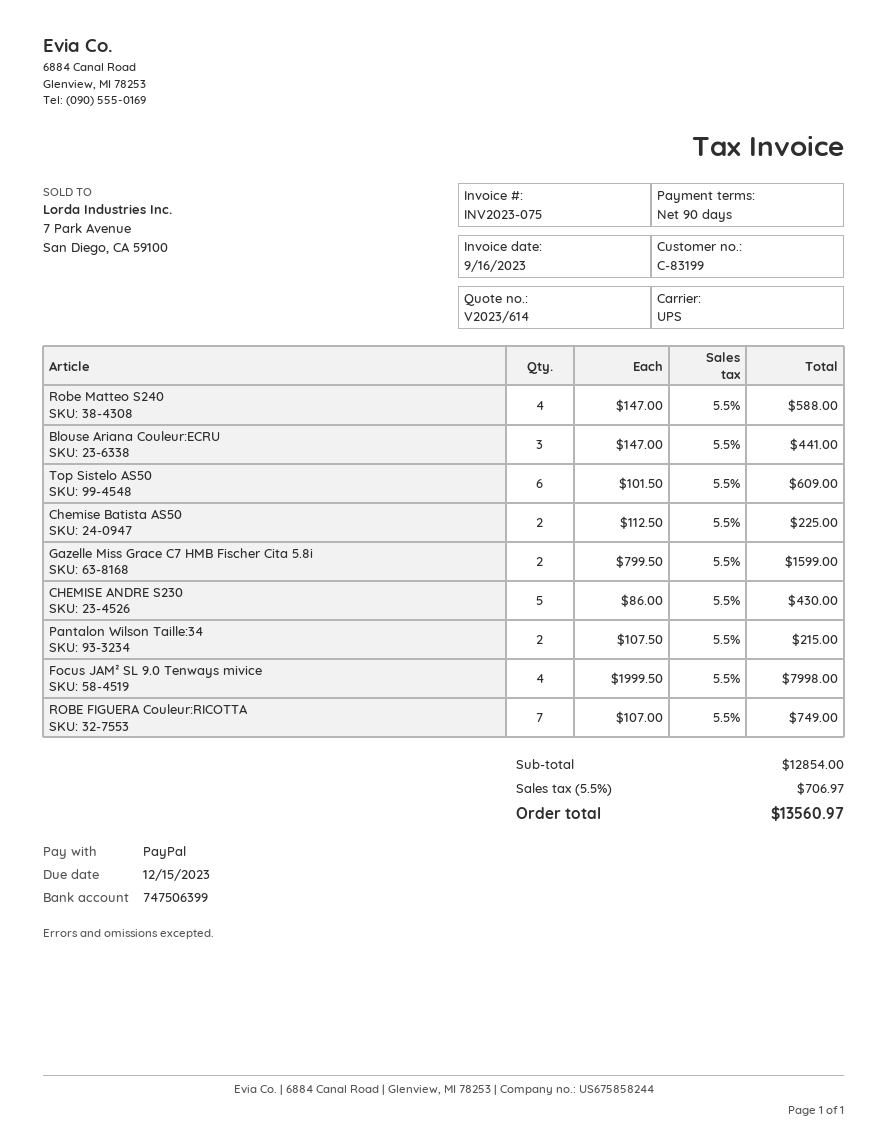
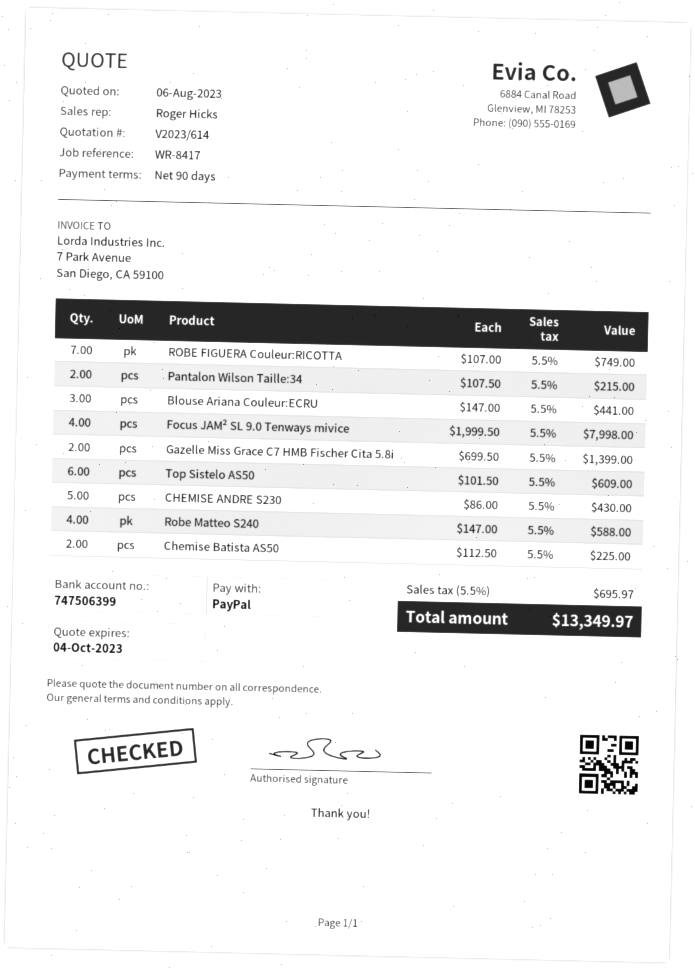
Gazelle Miss Grace C7 HMB Fischer Cita 5.8i: 2 x 799.50 = 1599.00 -> 2 x 699.50 = 1399.00
tax: 5.5% = 706.97 -> 5.5% = 695.97
total: 13560.97 -> 13349.97

